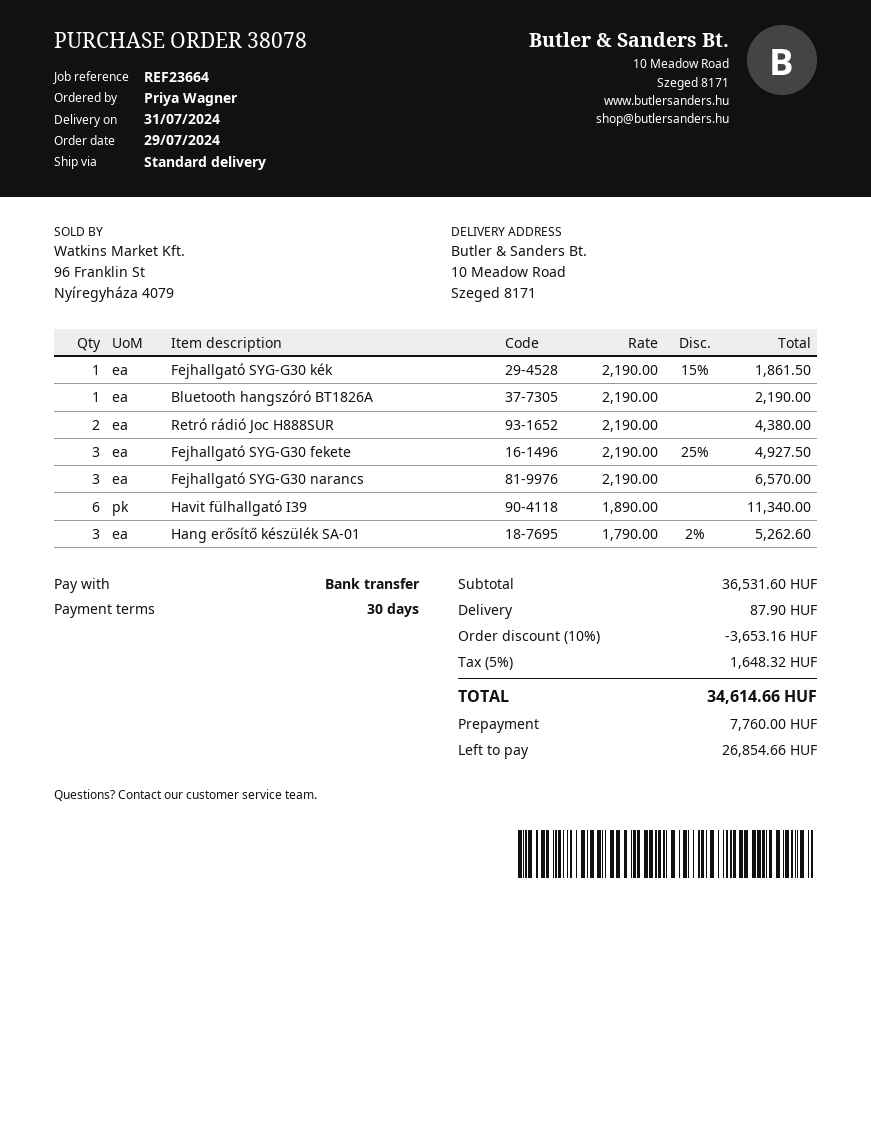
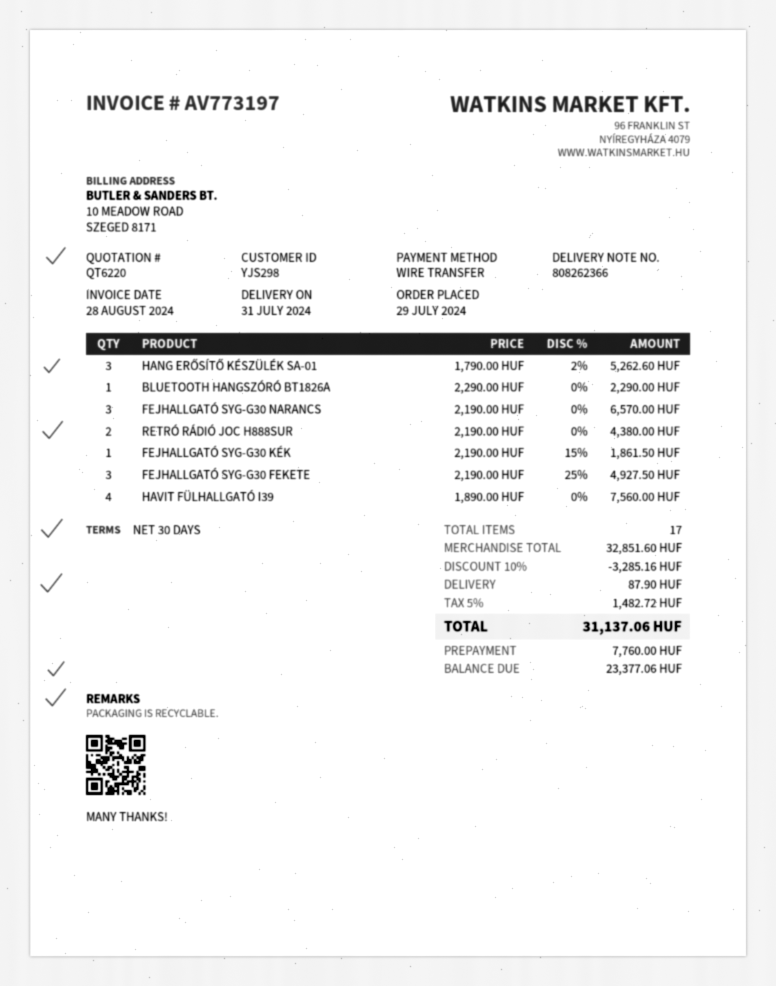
Bluetooth hangszóró BT1826A: 1 x 2190.00 = 2190.00 -> 1 x 2290.00 = 2290.00
Havit fülhallgató I39: 6 x 1890.00 = 11340.00 -> 4 x 1890.00 = 7560.00
subtotal: 36531.60 -> 32851.60
discount: 10% = 3653.16 -> 10% = 3285.16
tax: 5% = 1648.32 -> 5% = 1482.72
total: 34614.66 -> 31137.06
balance: 26854.66 -> 23377.06

